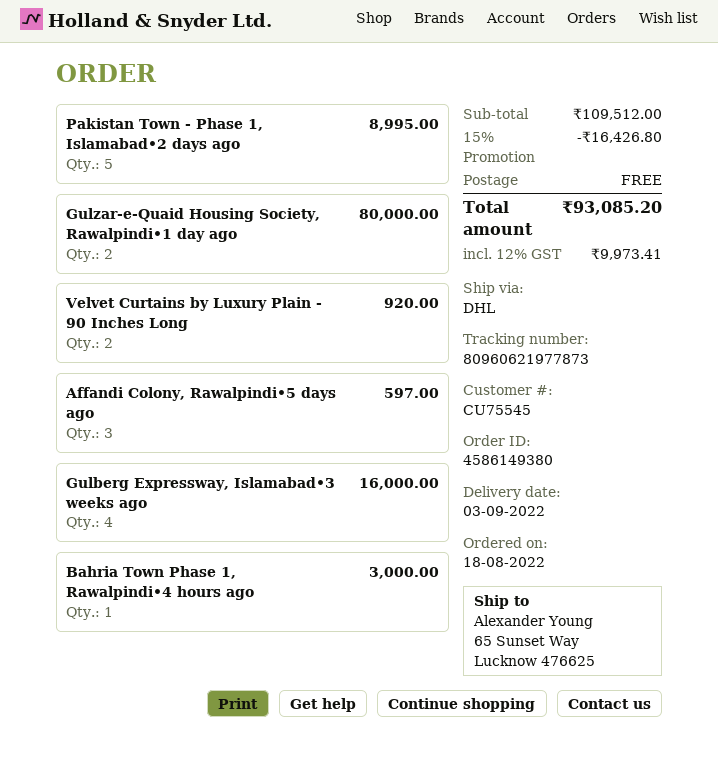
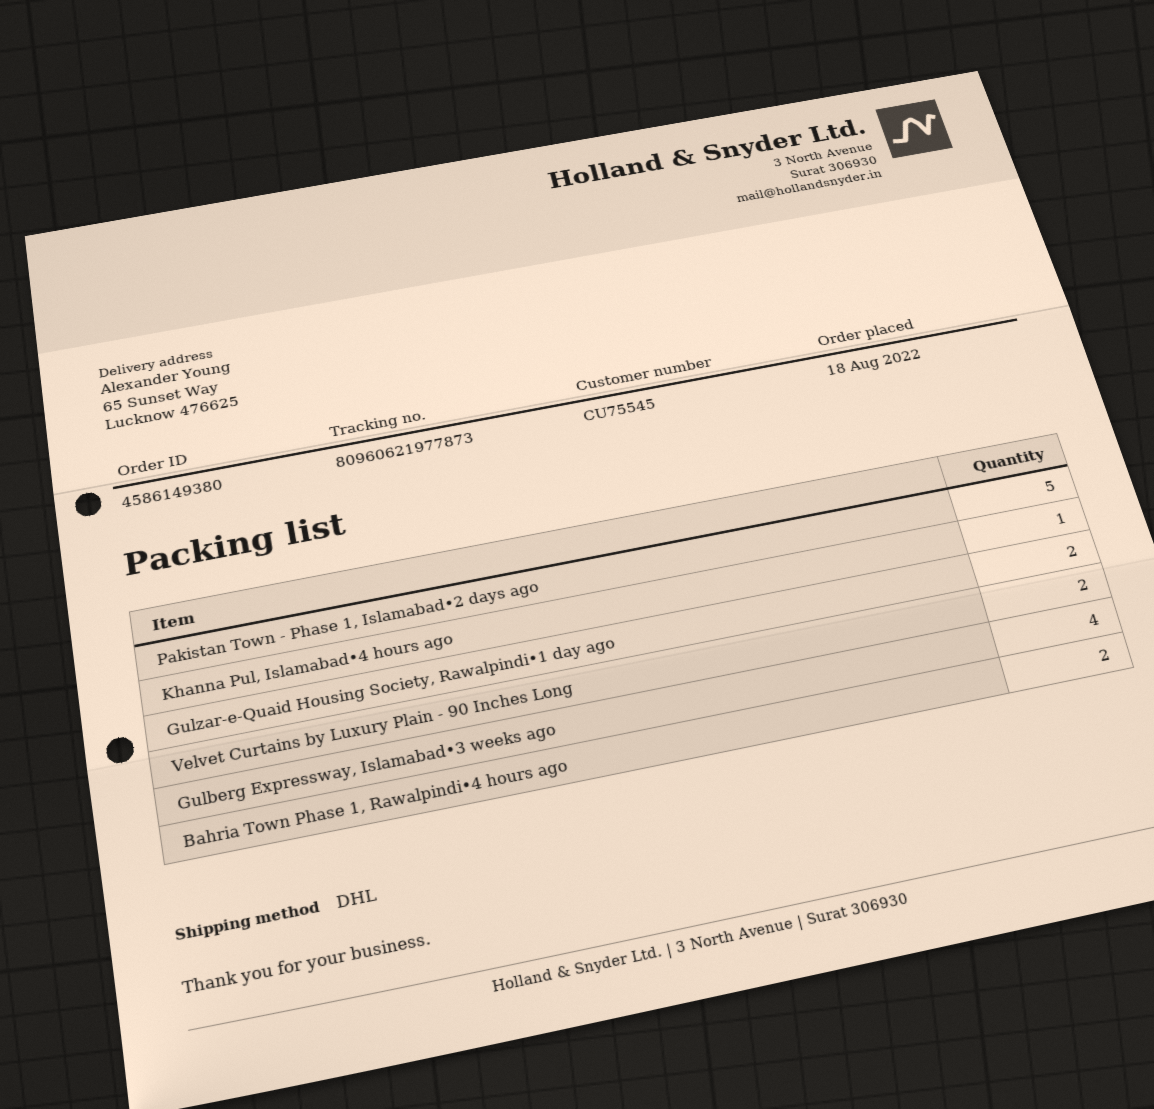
Affandi Colony, Rawalpindi•5 days ago: 3 -> none
Bahria Town Phase 1, Rawalpindi•4 hours ago: 1 -> 2
Khanna Pul, Islamabad•4 hours ago: none -> 1

